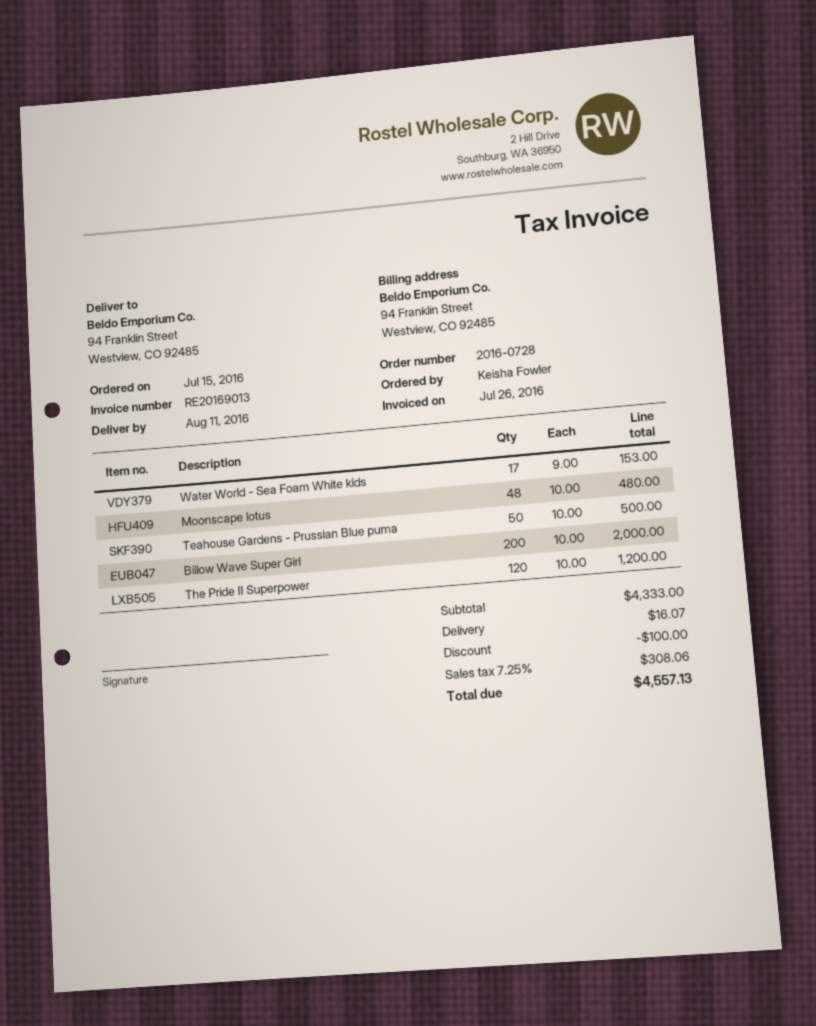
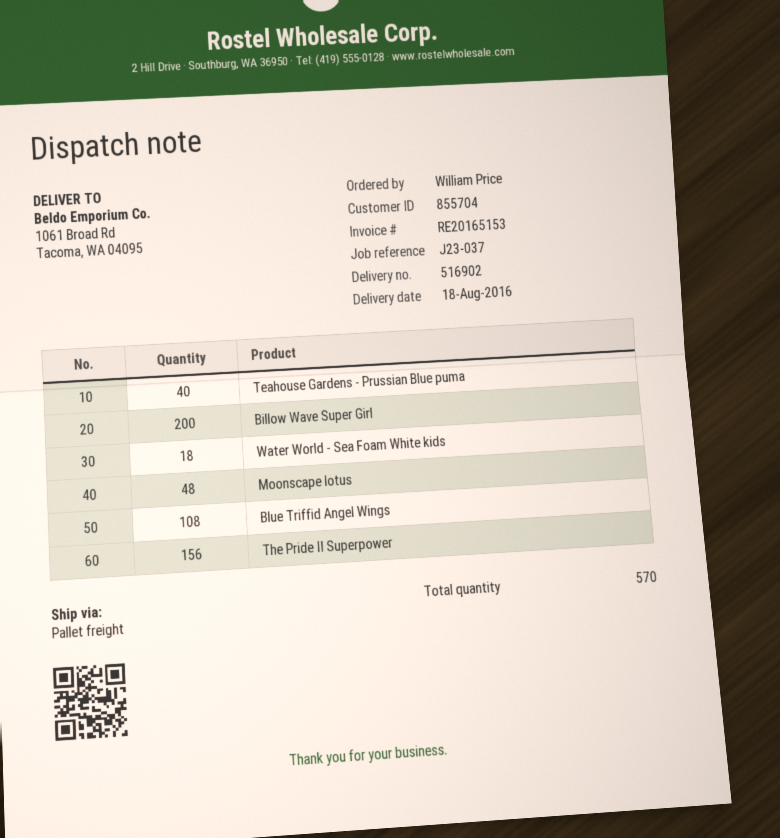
delivery date: 2016-08-11 -> 2016-08-18
invoice number: RE20169013 -> RE20165153
ordered by: Keisha Fowler -> William Price
ship to: 94 Franklin Street, Westview, CO 92485 -> 1061 Broad Rd, Tacoma, WA 04095
Water World - Sea Foam White kids: 17 -> 18
Teahouse Gardens - Prussian Blue puma: 50 -> 40
The Pride II Superpower: 120 -> 156
Blue Triffid Angel Wings: none -> 108

